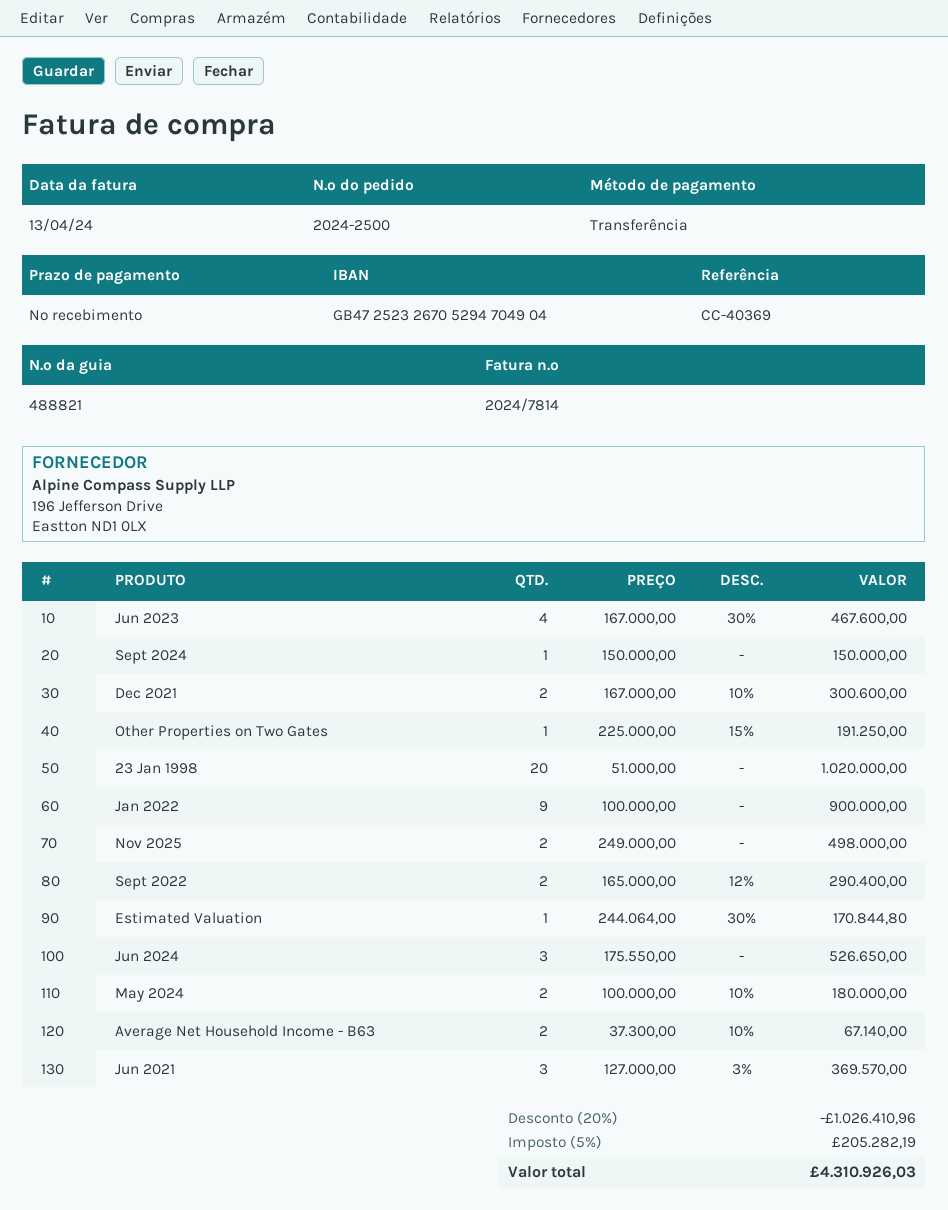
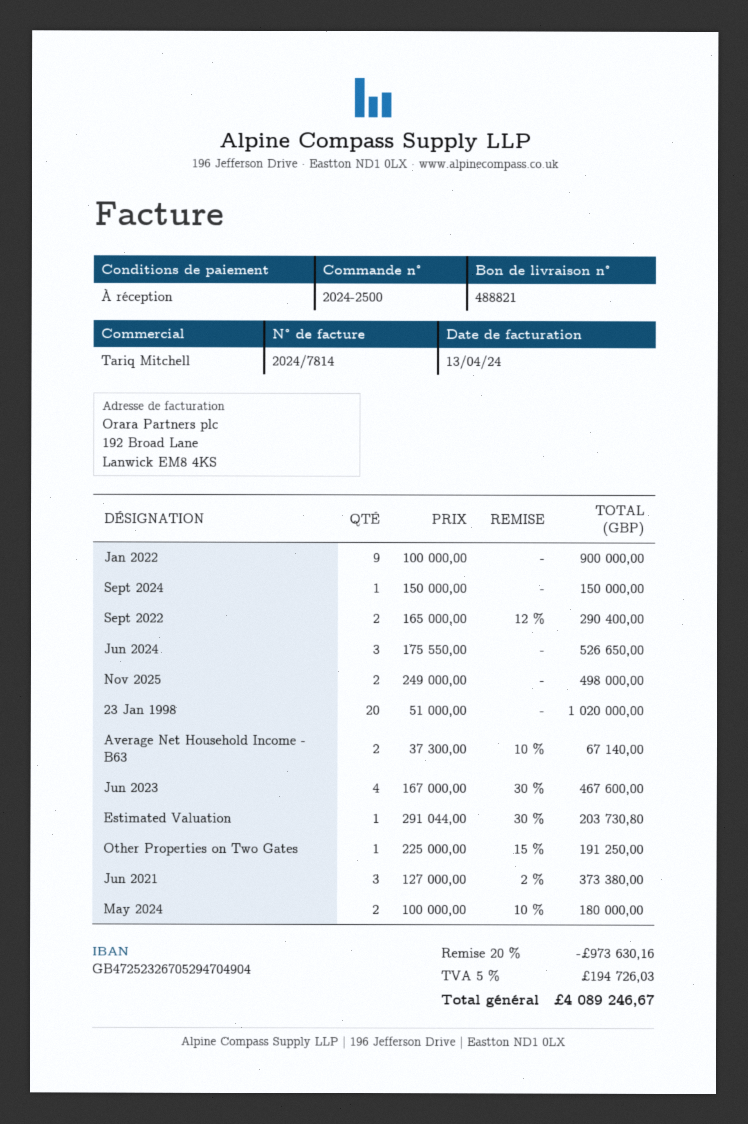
Dec 2021: 2 x 167000.00 - 10% = 300600.00 -> none
Estimated Valuation: 1 x 244064.00 - 30% = 170844.80 -> 1 x 291044.00 - 30% = 203730.80
Jun 2021: 3 x 127000.00 - 3% = 369570.00 -> 3 x 127000.00 - 2% = 373380.00
discount: 20% = 1026410.96 -> 20% = 973630.16
tax: 5% = 205282.19 -> 5% = 194726.03
total: 4310926.03 -> 4089246.67

